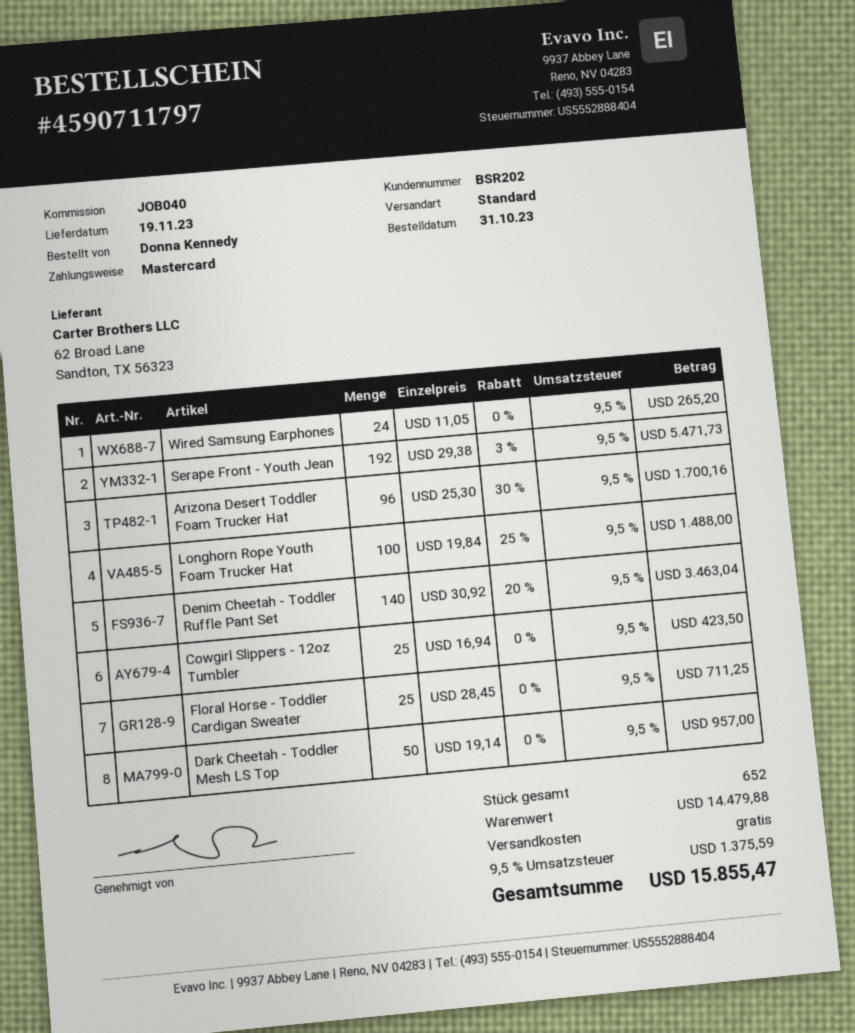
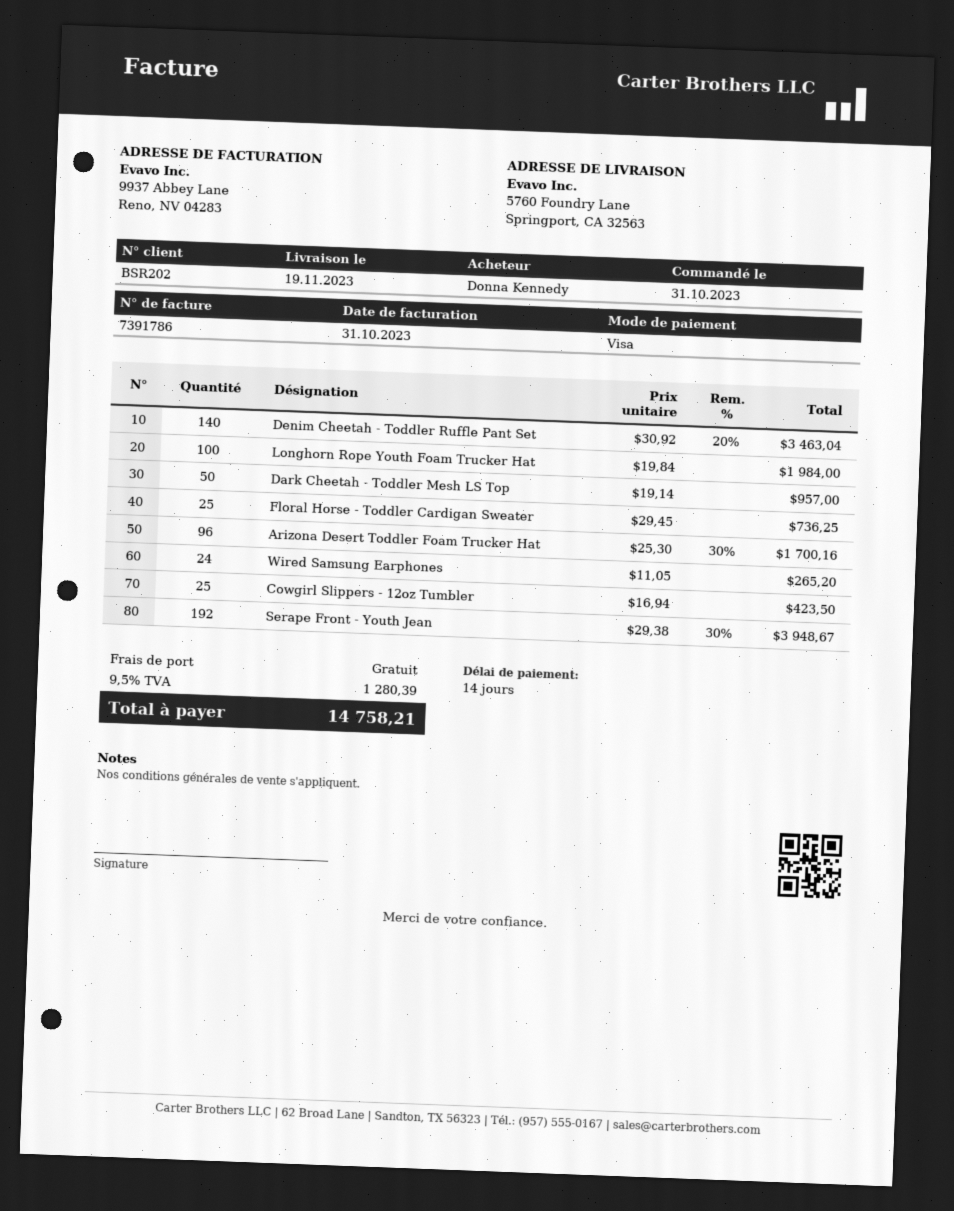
payment method: Mastercard -> Visa
Serape Front - Youth Jean: 192 x 29.38 - 3% = 5471.73 -> 192 x 29.38 - 30% = 3948.67
Longhorn Rope Youth Foam Trucker Hat: 100 x 19.84 - 25% = 1488.00 -> 100 x 19.84 = 1984.00
Floral Horse - Toddler Cardigan Sweater: 25 x 28.45 = 711.25 -> 25 x 29.45 = 736.25
tax: 9.5% = 1375.59 -> 9.5% = 1280.39
total: 15855.47 -> 14758.21

